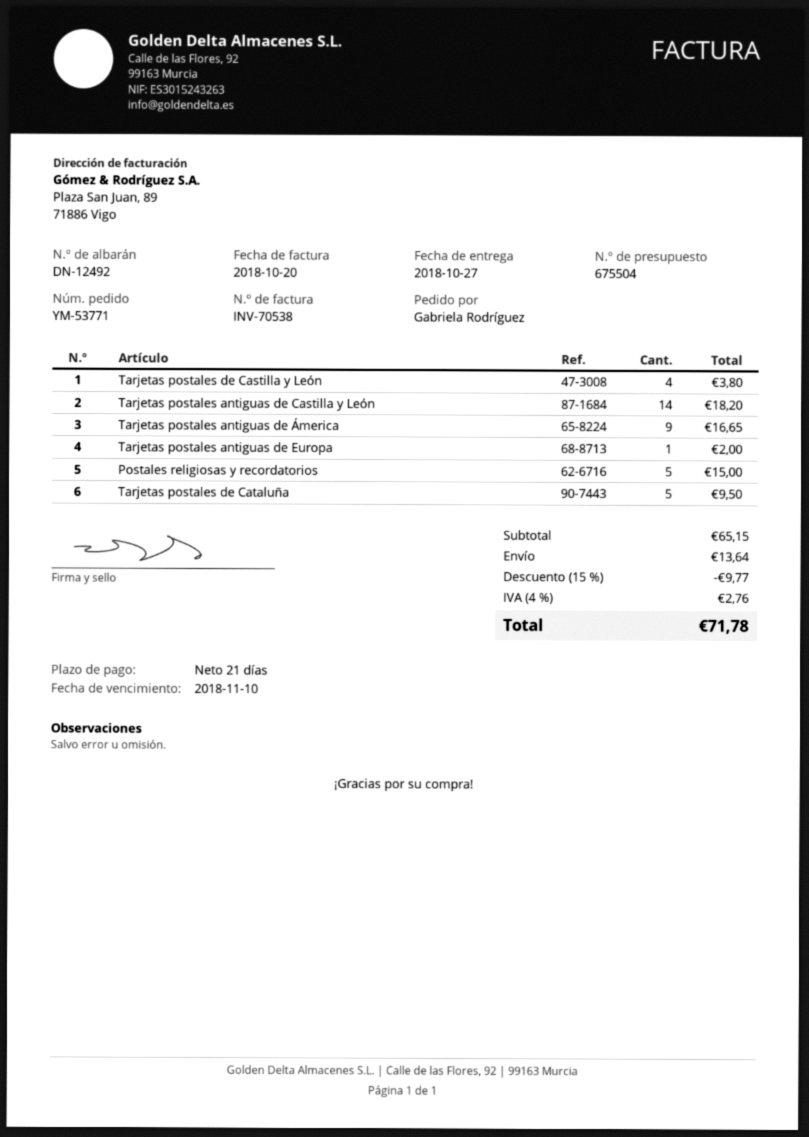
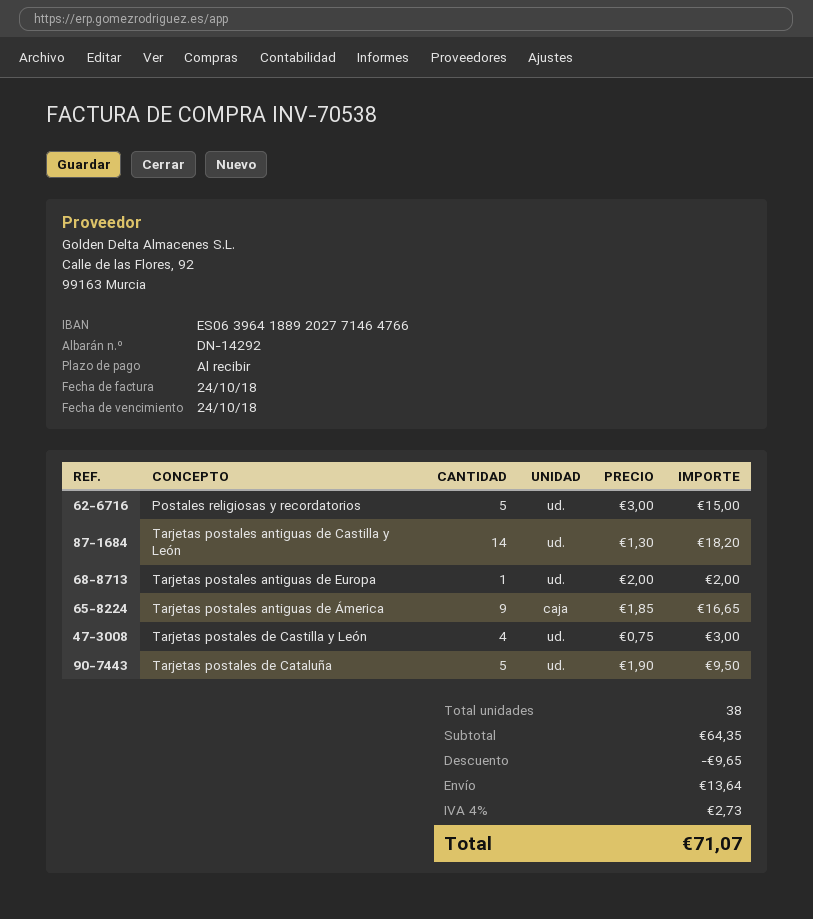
delivery note number: DN-12492 -> DN-14292
invoice date: 2018-10-20 -> 2018-10-24
payment terms: 21 days -> on receipt
due date: 2018-11-10 -> 2018-10-24
Tarjetas postales de Castilla y León: 4 for 3.80 -> 4 for 3.00
subtotal: 65.15 -> 64.35
discount: 9.77 -> 9.65
tax: 4% = 2.76 -> 4% = 2.73
total: 71.78 -> 71.07

